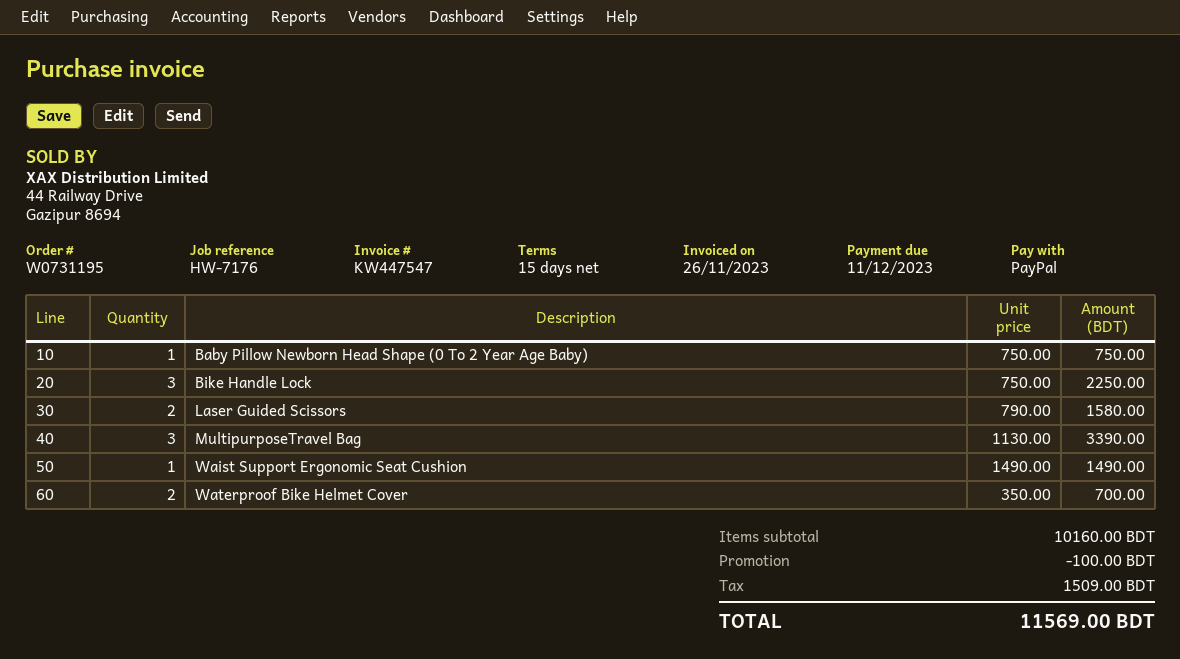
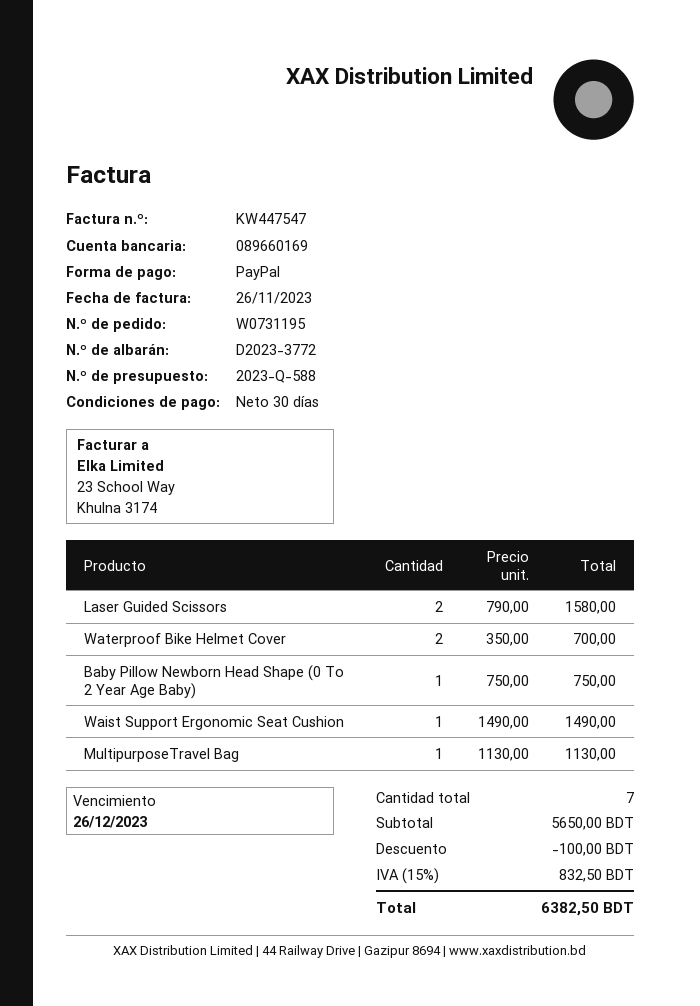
payment terms: 15 days -> 30 days
due date: 2023-12-11 -> 2023-12-26
Bike Handle Lock: 3 x 750.00 = 2250.00 -> none
MultipurposeTravel Bag: 3 x 1130.00 = 3390.00 -> 1 x 1130.00 = 1130.00
subtotal: 10160.00 -> 5650.00
tax: 1509.00 -> 832.50
total: 11569.00 -> 6382.50

